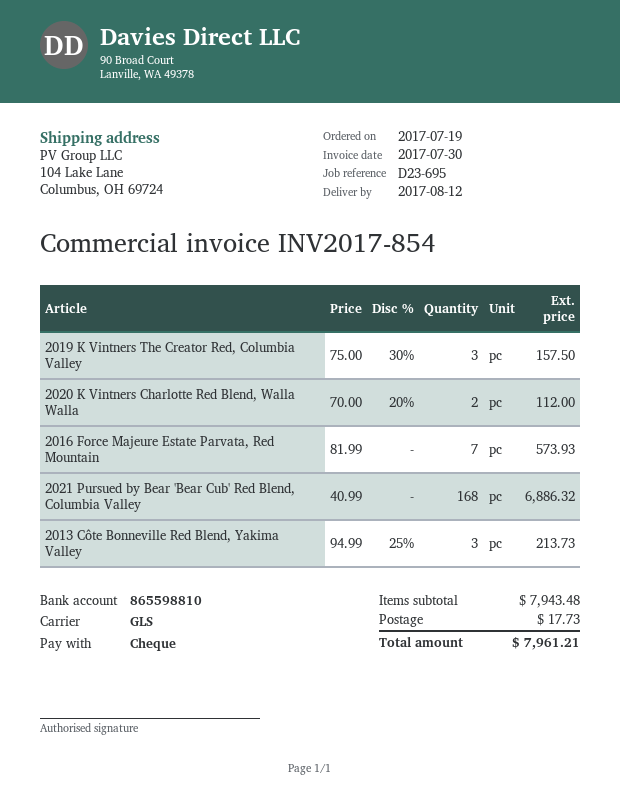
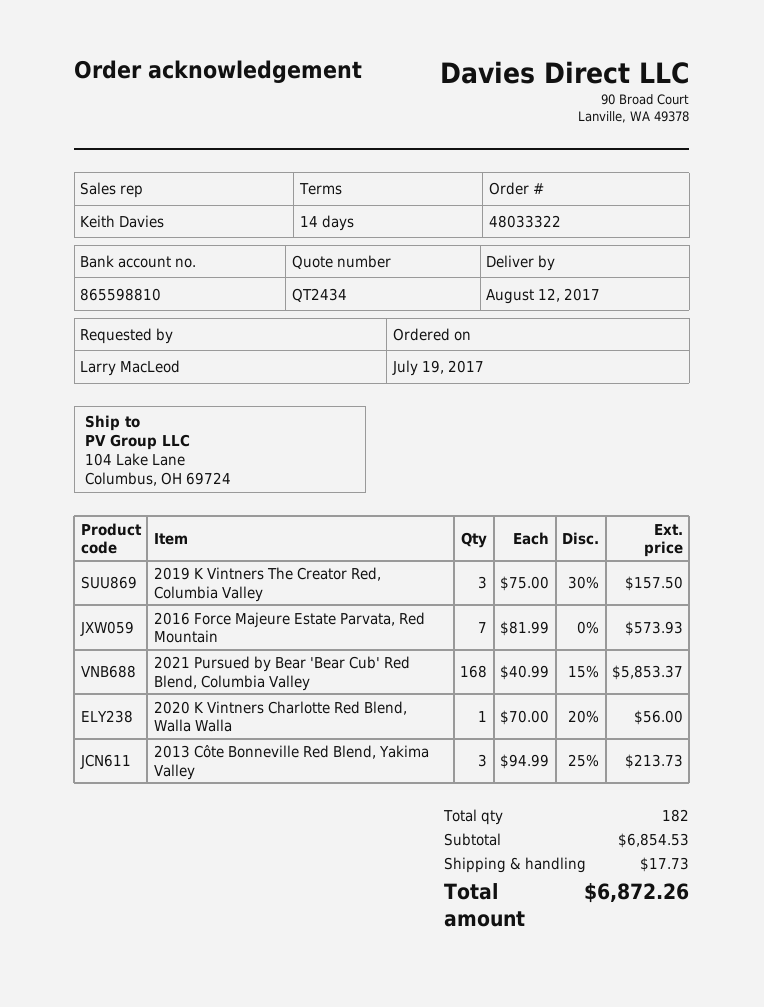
2020 K Vintners Charlotte Red Blend, Walla Walla: 2 x 70.00 - 20% = 112.00 -> 1 x 70.00 - 20% = 56.00
2021 Pursued by Bear 'Bear Cub' Red Blend, Columbia Valley: 168 x 40.99 = 6886.32 -> 168 x 40.99 - 15% = 5853.37
subtotal: 7943.48 -> 6854.53
total: 7961.21 -> 6872.26

